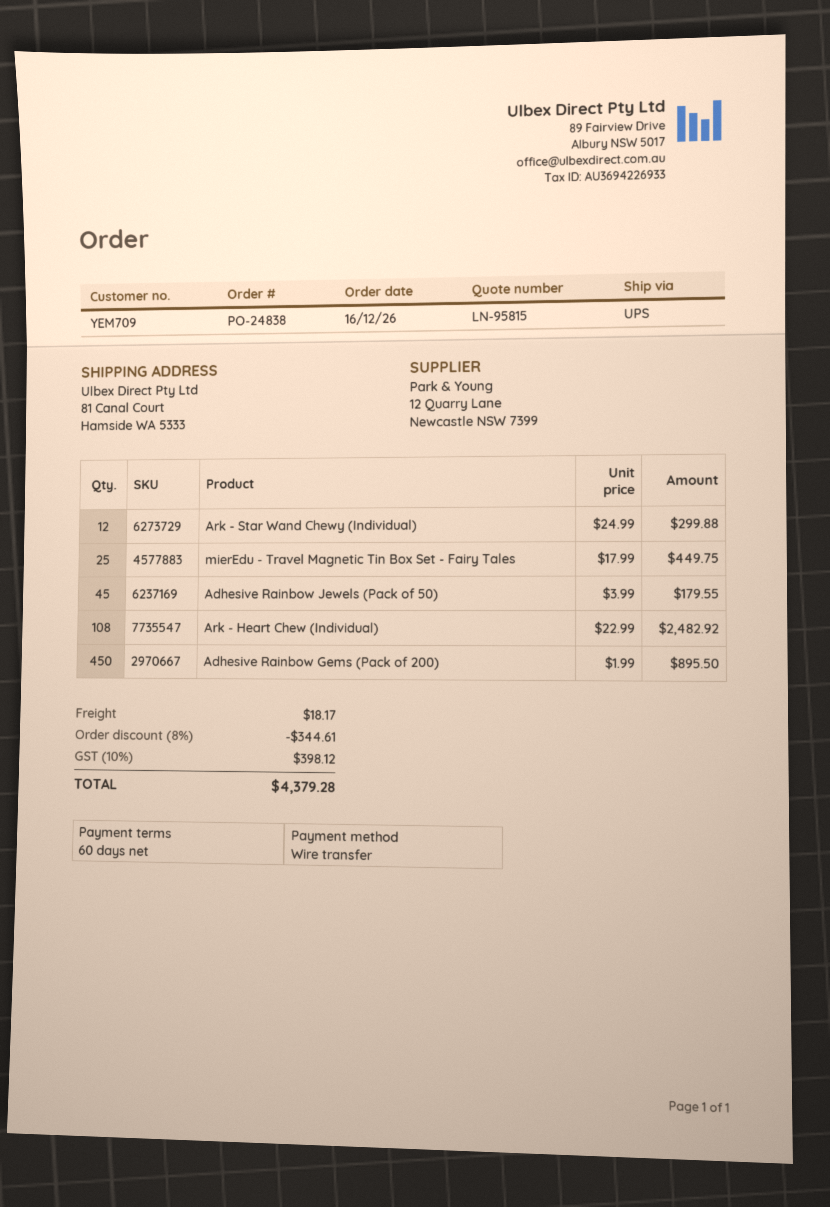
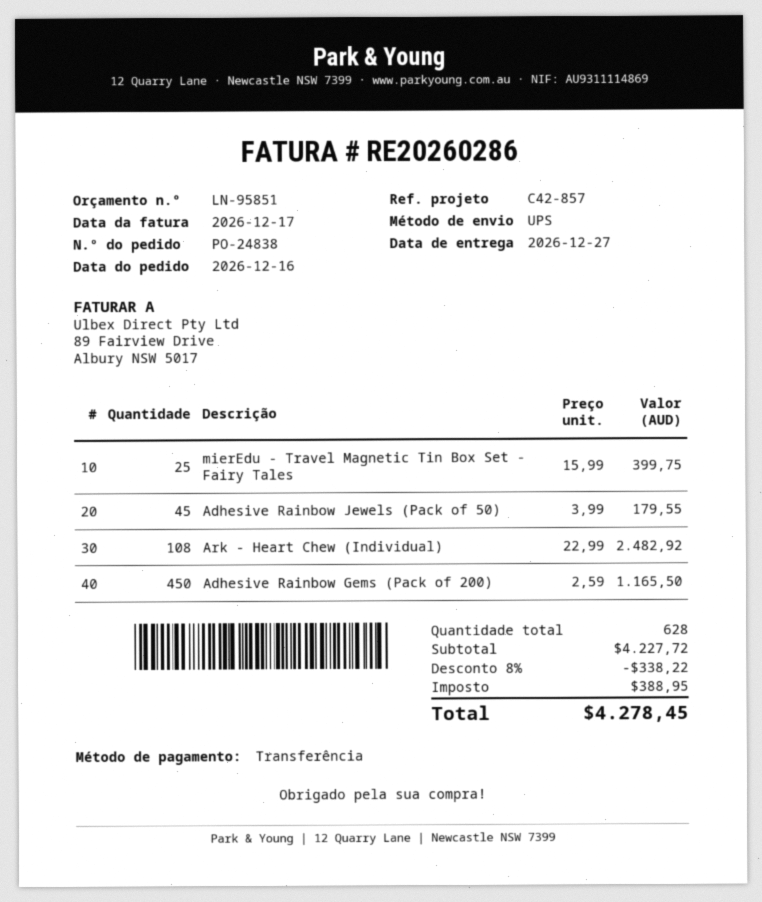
quote number: LN-95815 -> LN-95851
Ark - Star Wand Chewy (Individual): 12 x 24.99 = 299.88 -> none
mierEdu - Travel Magnetic Tin Box Set - Fairy Tales: 25 x 17.99 = 449.75 -> 25 x 15.99 = 399.75
Adhesive Rainbow Gems (Pack of 200): 450 x 1.99 = 895.50 -> 450 x 2.59 = 1165.50
discount: 8% = 344.61 -> 8% = 338.22
shipping: 18.17 -> none
tax: 398.12 -> 388.95
total: 4379.28 -> 4278.45

